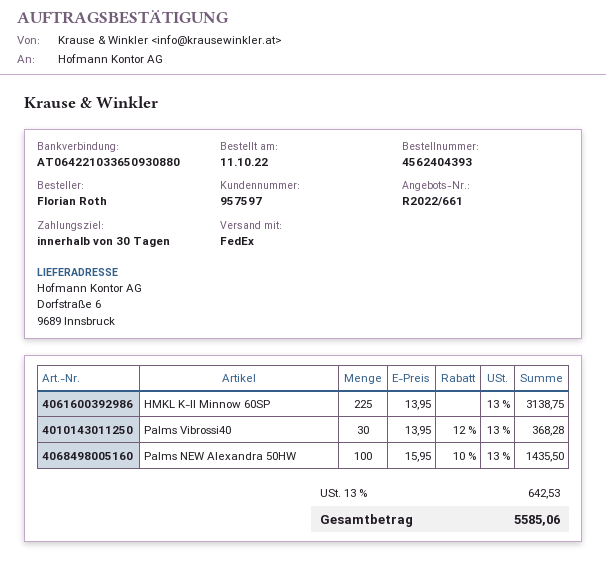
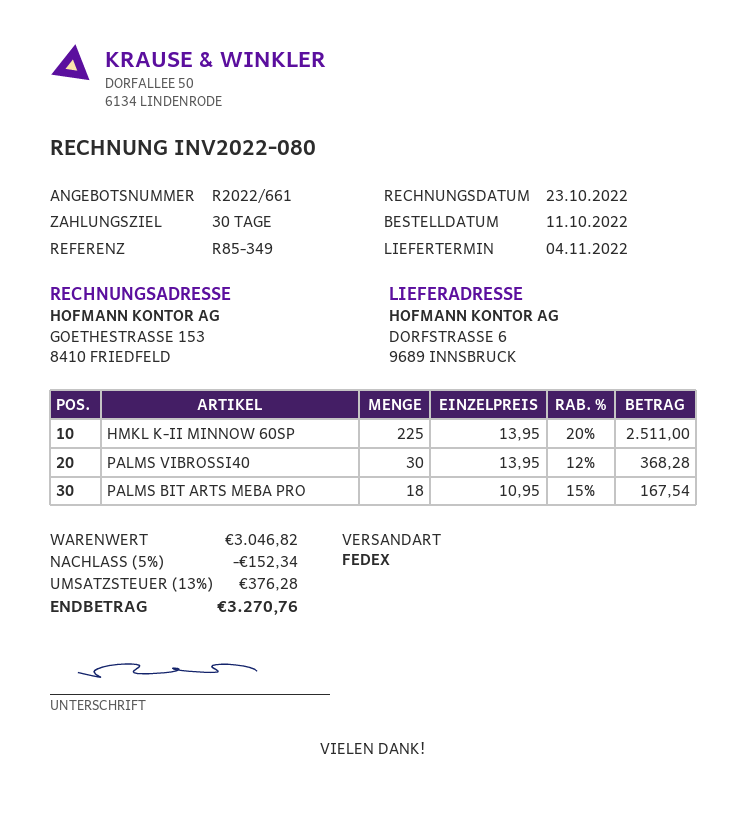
HMKL K-II Minnow 60SP: 225 x 13.95 = 3138.75 -> 225 x 13.95 - 20% = 2511.00
Palms NEW Alexandra 50HW: 100 x 15.95 - 10% = 1435.50 -> none
PALMS BIT ARTS MEBA PRO: none -> 18 x 10.95 - 15% = 167.54
discount: none -> 5% = 152.34
tax: 13% = 642.53 -> 13% = 376.28
total: 5585.06 -> 3270.76

